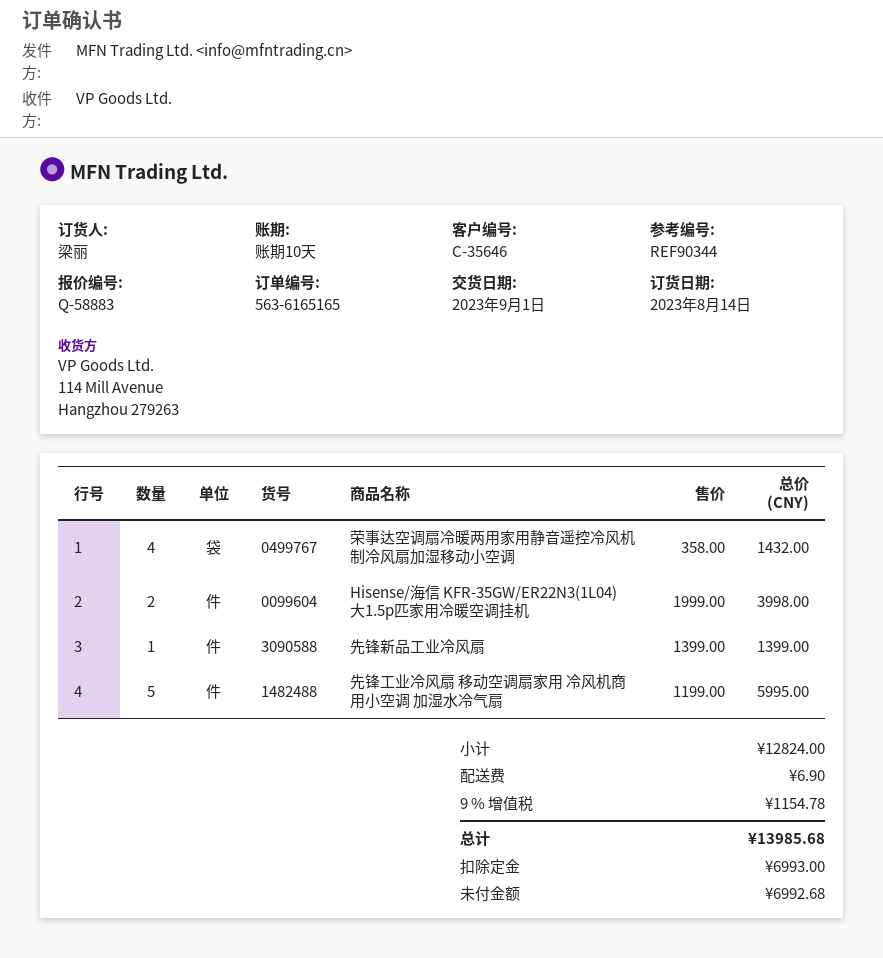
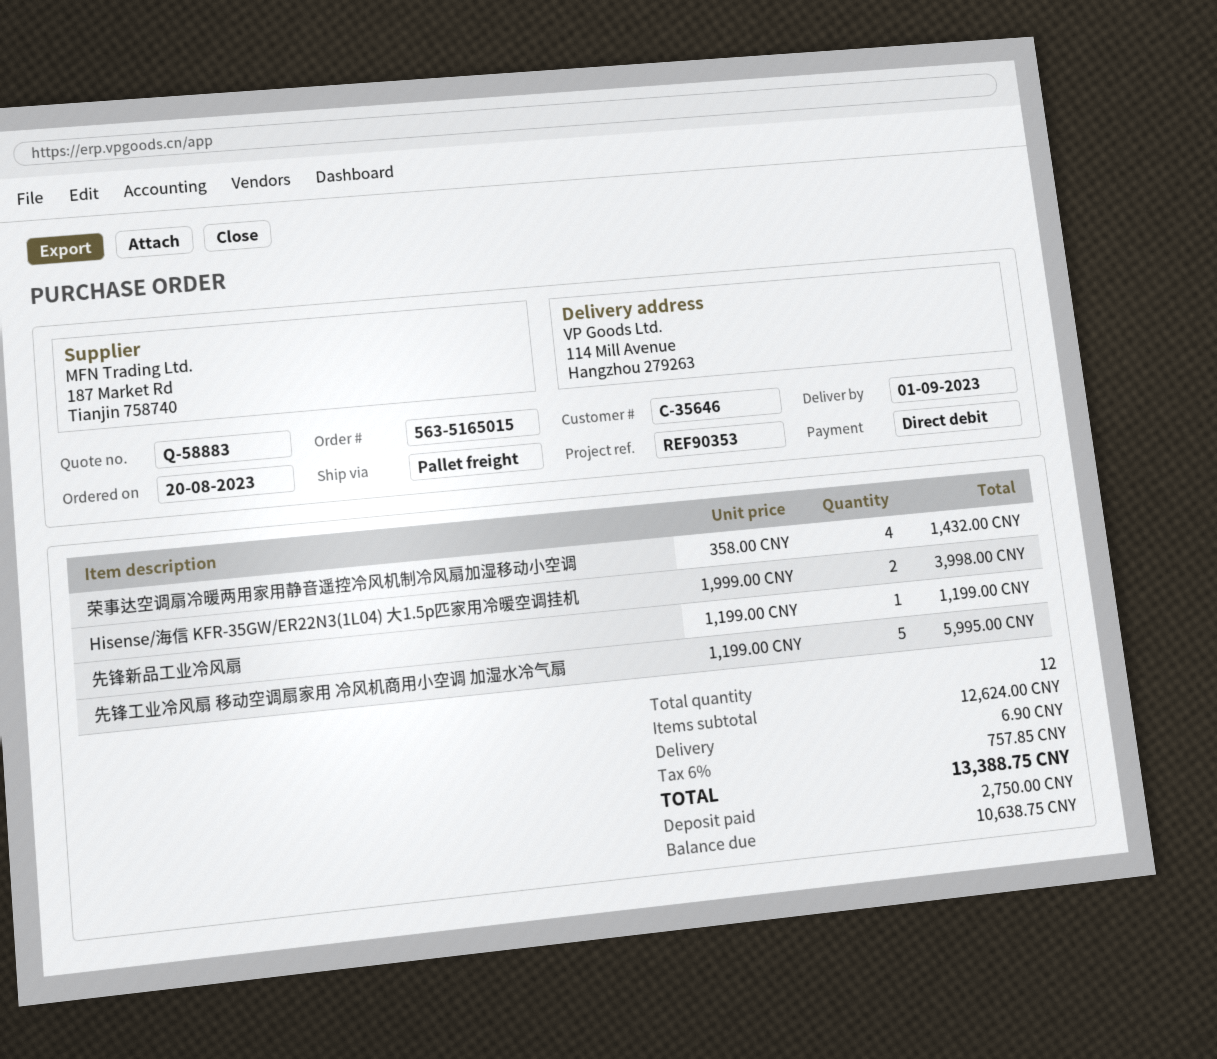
order number: 563-6165165 -> 563-5165015
order date: 2023-08-14 -> 2023-08-20
reference: REF90344 -> REF90353
先锋新品工业冷风扇: 1 x 1399.00 = 1399.00 -> 1 x 1199.00 = 1199.00
subtotal: 12824.00 -> 12624.00
tax: 9% = 1154.78 -> 6% = 757.85
total: 13985.68 -> 13388.75
deposit: 6993.00 -> 2750.00
balance: 6992.68 -> 10638.75

